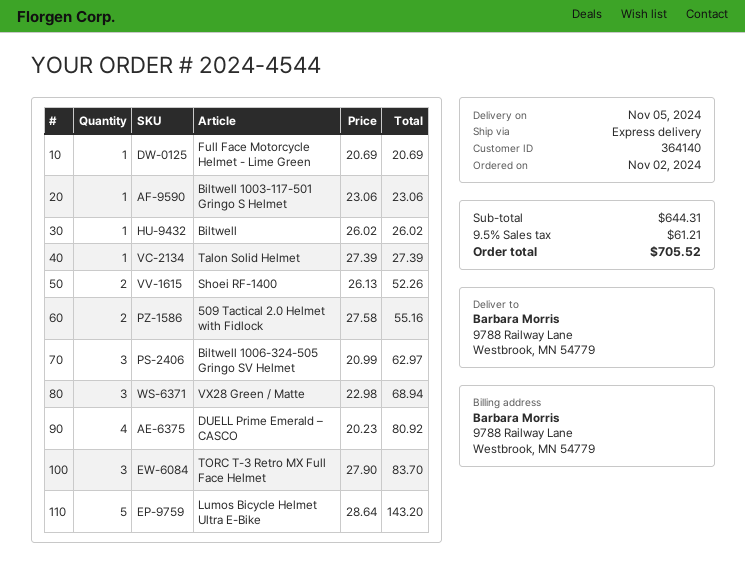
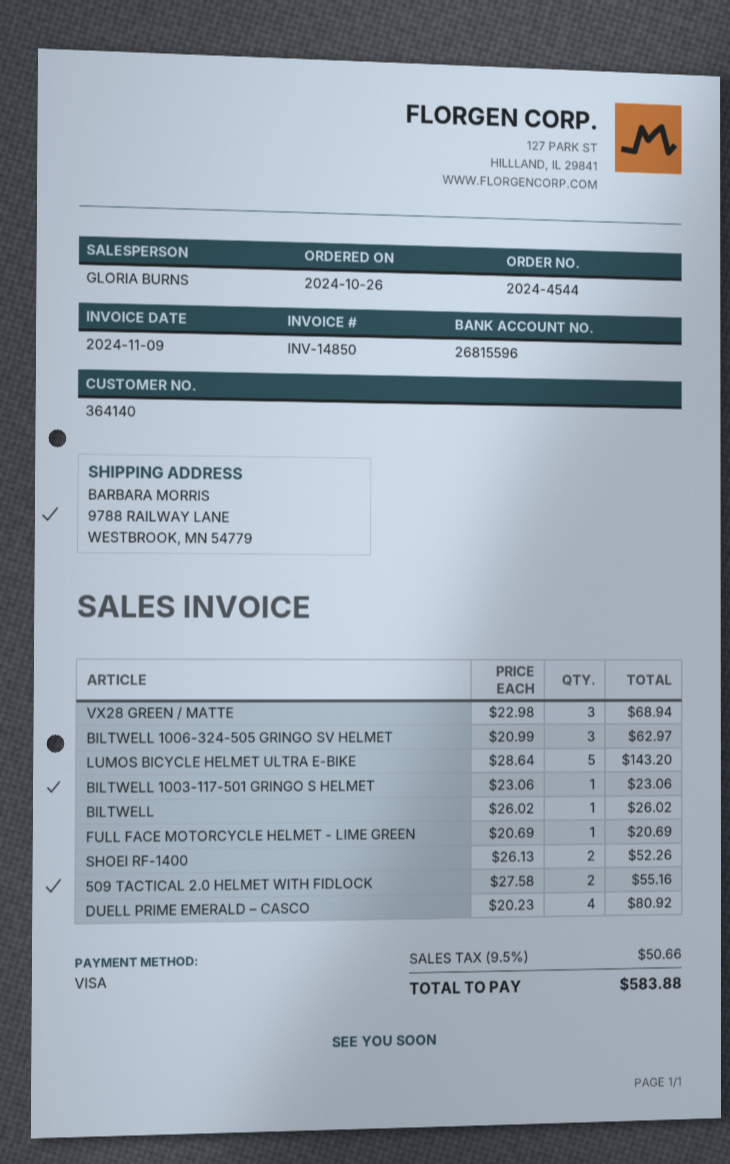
order date: 2024-11-02 -> 2024-10-26
Talon Solid Helmet: 1 x 27.39 = 27.39 -> none
TORC T-3 Retro MX Full Face Helmet: 3 x 27.90 = 83.70 -> none
tax: 9.5% = 61.21 -> 9.5% = 50.66
total: 705.52 -> 583.88

